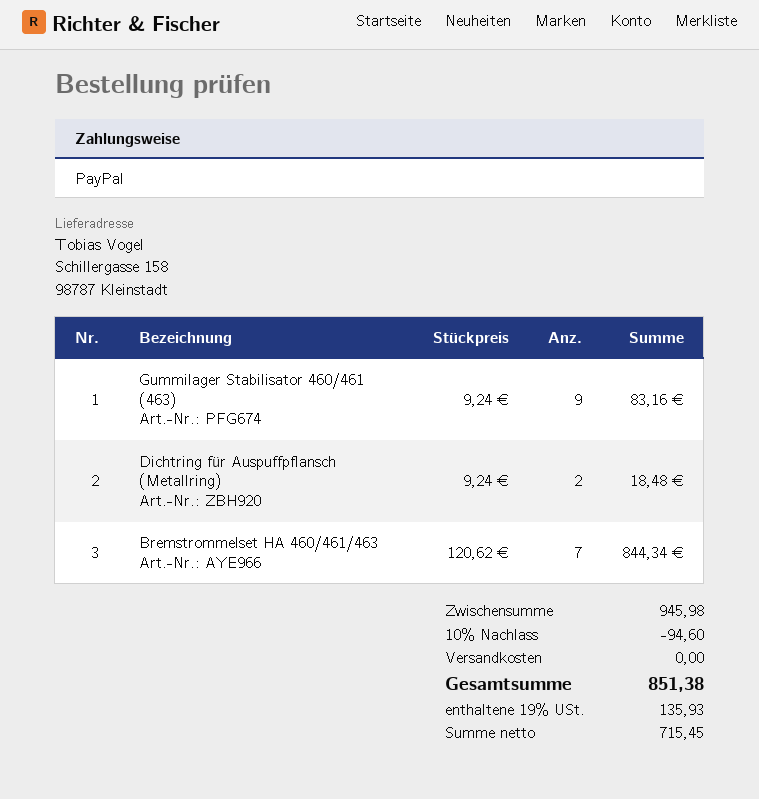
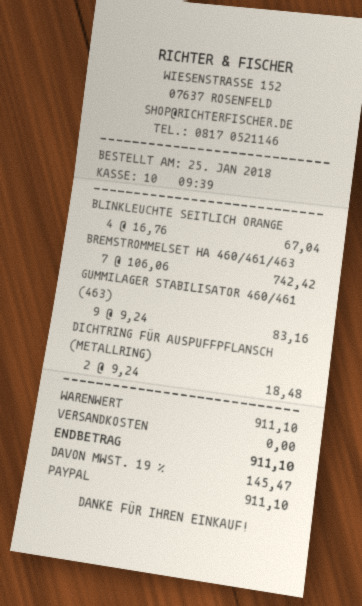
Bremstrommelset HA 460/461/463: 7 x 120.62 = 844.34 -> 7 x 106.06 = 742.42
BLINKLEUCHTE SEITLICH ORANGE: none -> 4 x 16.76 = 67.04
subtotal: 945.98 -> 911.10
discount: 10% = 94.60 -> none
tax: 19% = 135.93 -> 19% = 145.47
total: 851.38 -> 911.10

